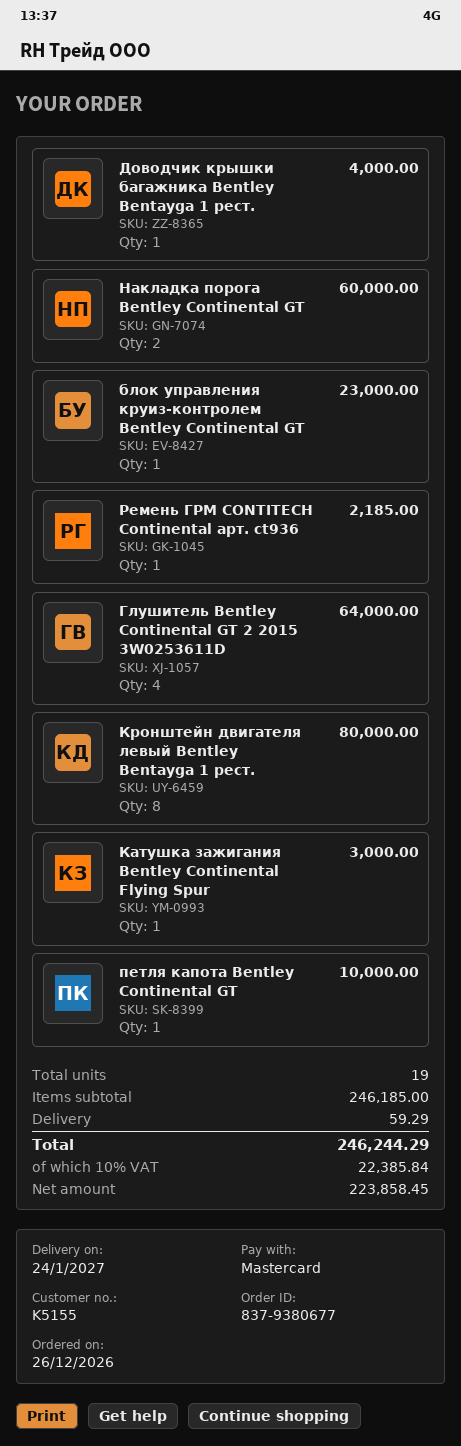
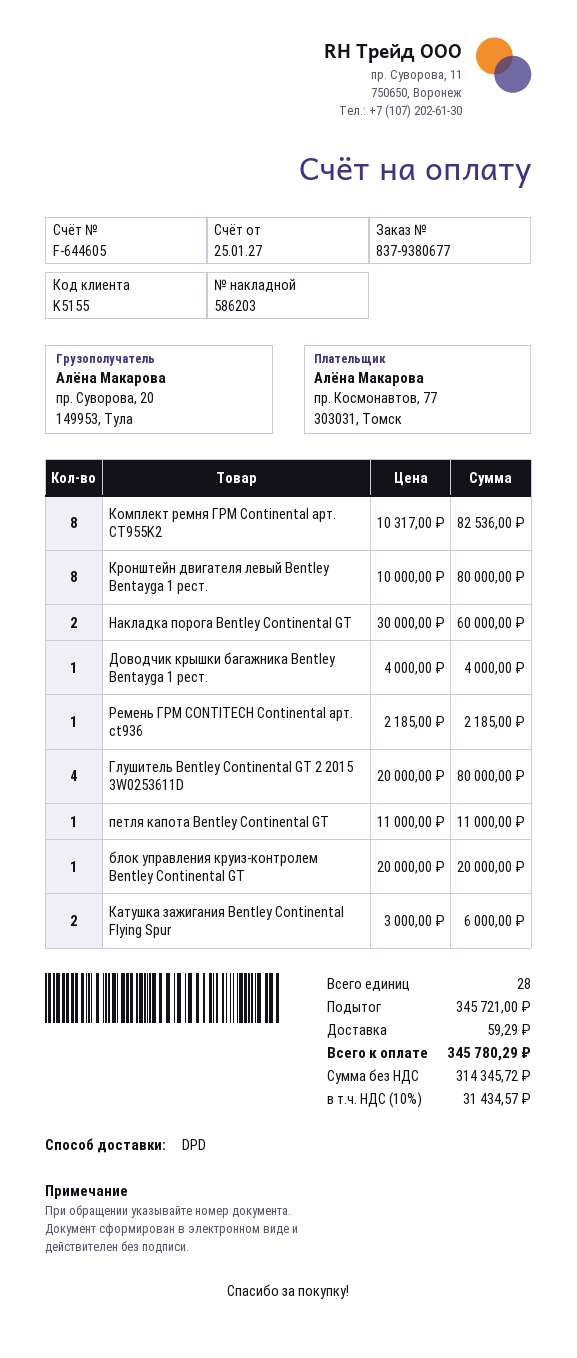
блок управления круиз-контролем Bentley Continental GT: 1 for 23000.00 -> 1 for 20000.00
Глушитель Bentley Continental GT 2 2015 3W0253611D: 4 for 64000.00 -> 4 for 80000.00
Катушка зажигания Bentley Continental Flying Spur: 1 for 3000.00 -> 2 for 6000.00
петля капота Bentley Continental GT: 1 for 10000.00 -> 1 for 11000.00
Комплект ремня ГРМ Continental арт. CT955K2: none -> 8 for 82536.00
total quantity: 19 -> 28
subtotal: 246185.00 -> 345721.00
net: 223858.45 -> 314345.72
tax: 10% = 22385.84 -> 10% = 31434.57
total: 246244.29 -> 345780.29

